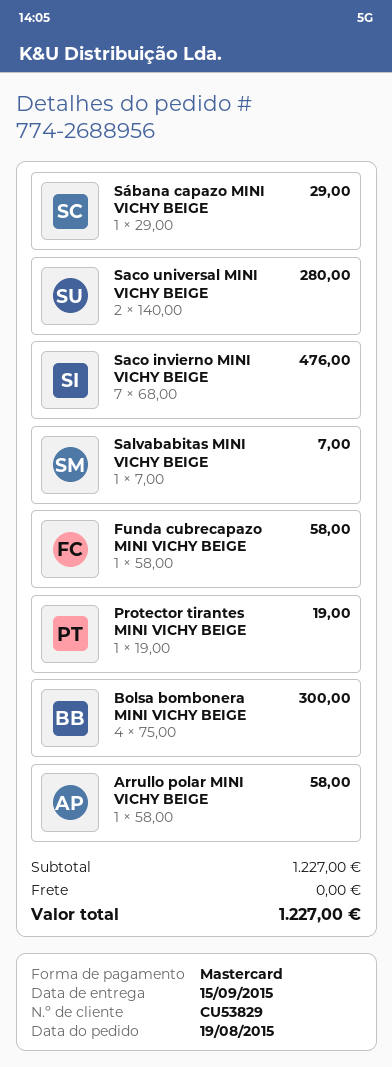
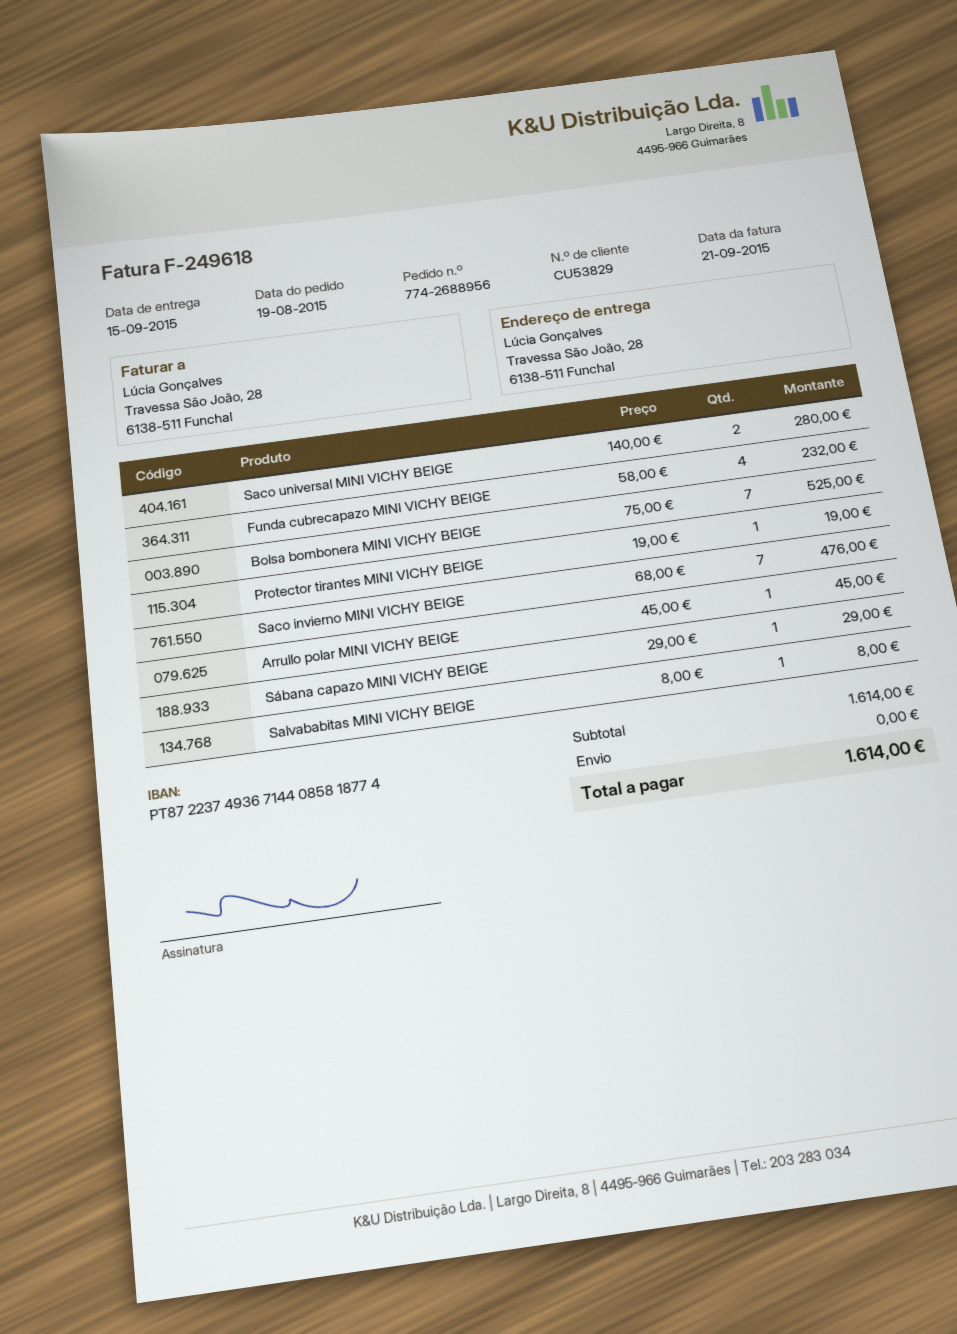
Salvababitas MINI VICHY BEIGE: 1 x 7.00 = 7.00 -> 1 x 8.00 = 8.00
Funda cubrecapazo MINI VICHY BEIGE: 1 x 58.00 = 58.00 -> 4 x 58.00 = 232.00
Bolsa bombonera MINI VICHY BEIGE: 4 x 75.00 = 300.00 -> 7 x 75.00 = 525.00
Arrullo polar MINI VICHY BEIGE: 1 x 58.00 = 58.00 -> 1 x 45.00 = 45.00
subtotal: 1227.00 -> 1614.00
total: 1227.00 -> 1614.00

